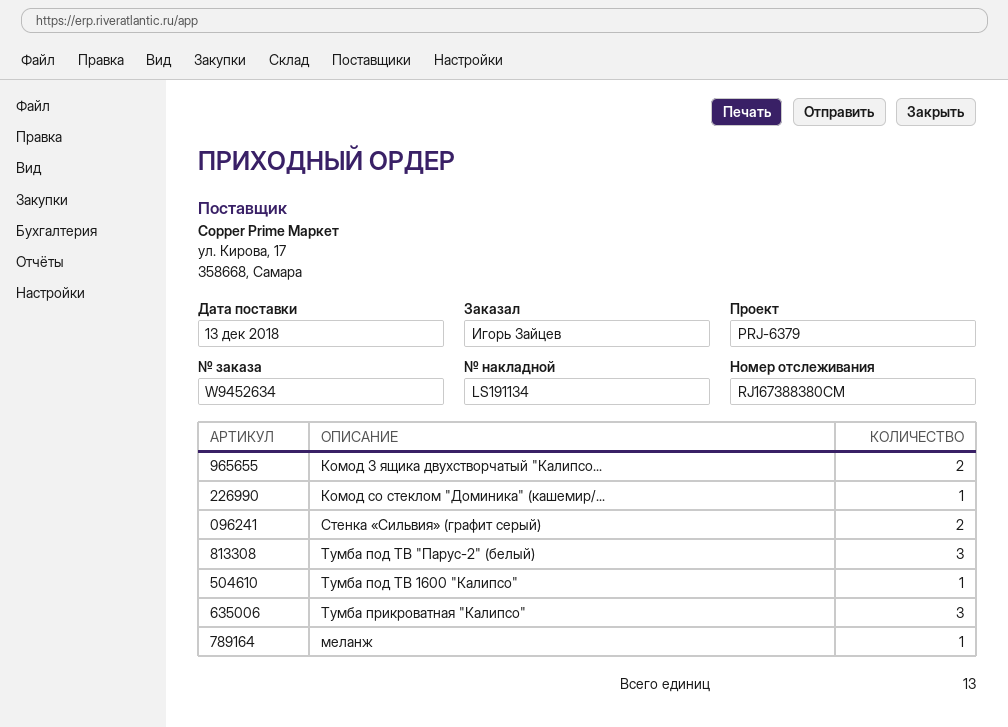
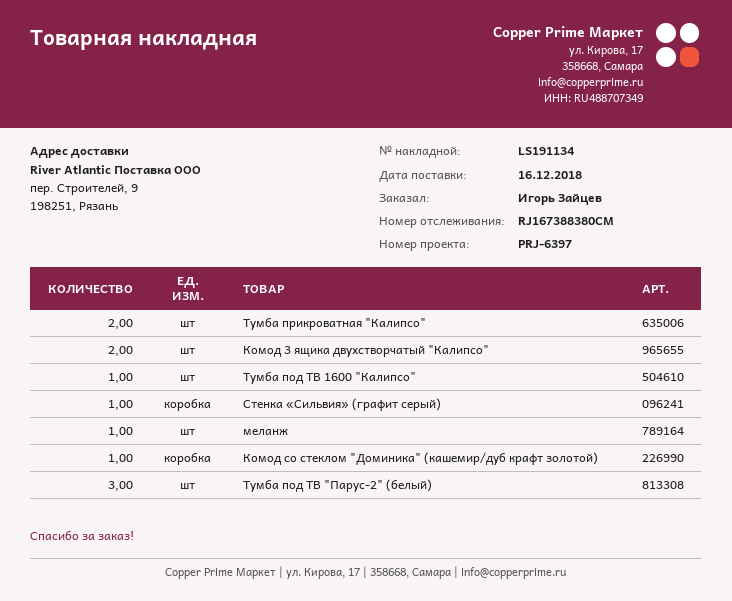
delivery date: 2018-12-13 -> 2018-12-16
reference: PRJ-6379 -> PRJ-6397
Стенка «Сильвия» (графит серый): 2 -> 1
Тумба прикроватная "Калипсо": 3 -> 2

